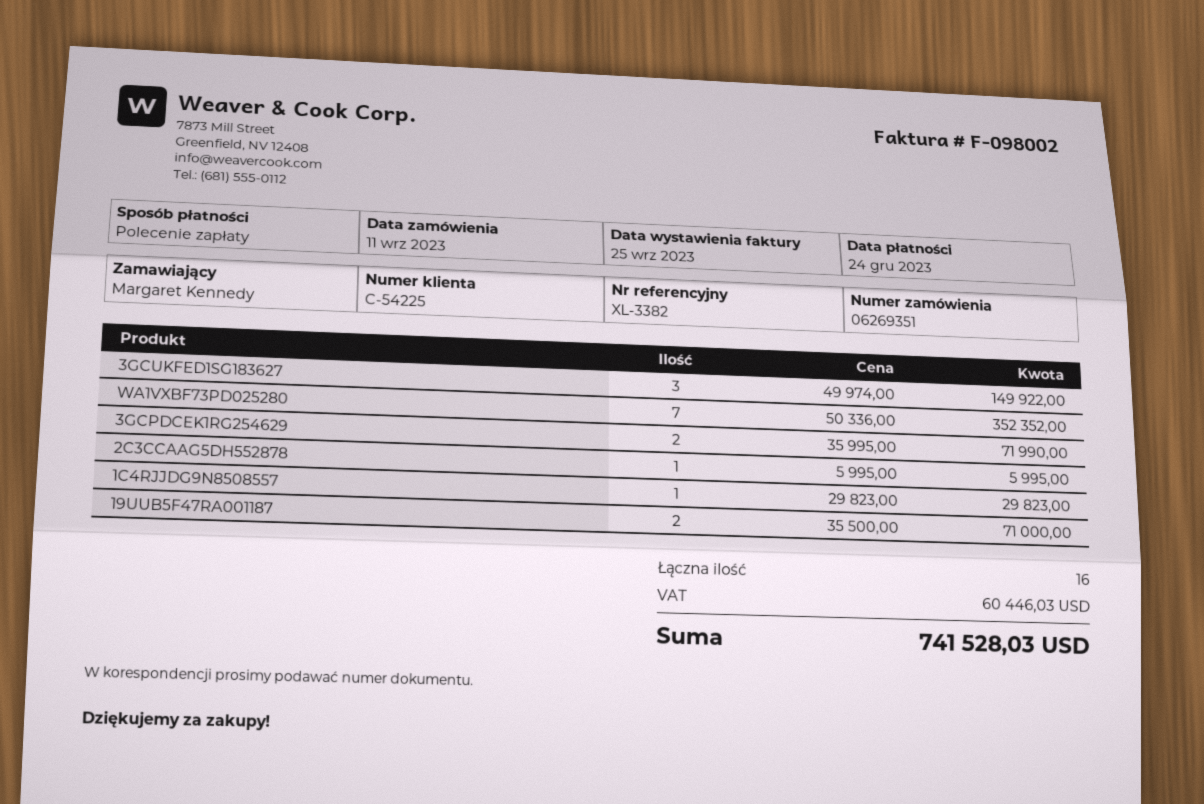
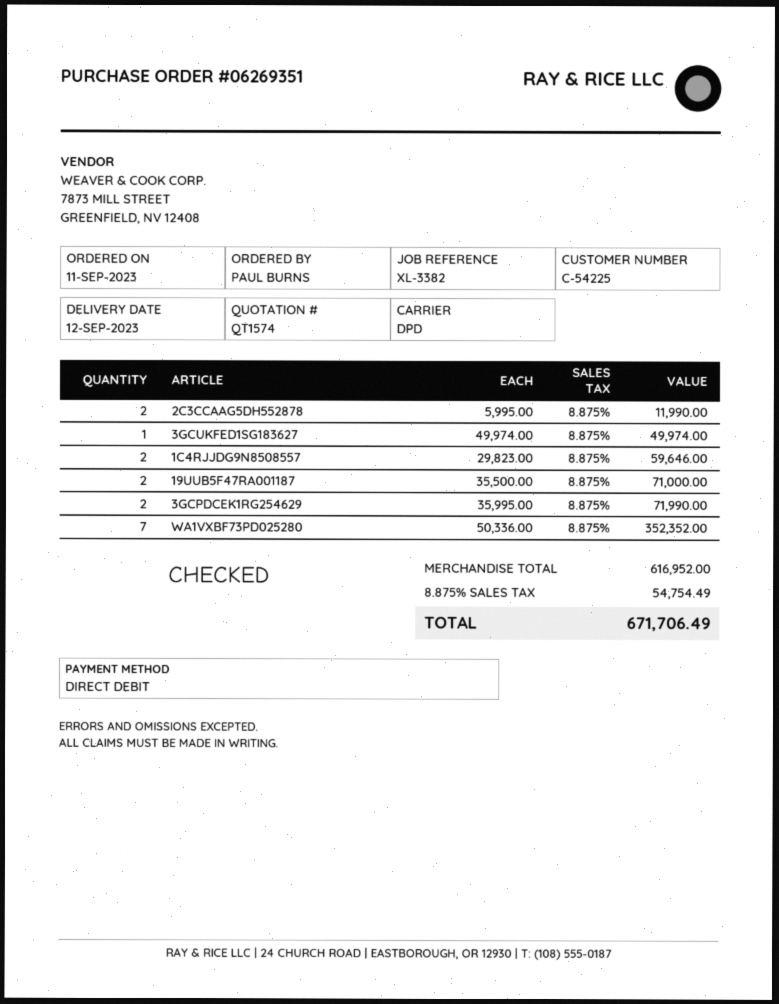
ordered by: Margaret Kennedy -> PAUL BURNS
3GCUKFED1SG183627: 3 x 49974.00 = 149922.00 -> 1 x 49974.00 = 49974.00
2C3CCAAG5DH552878: 1 x 5995.00 = 5995.00 -> 2 x 5995.00 = 11990.00
1C4RJJDG9N8508557: 1 x 29823.00 = 29823.00 -> 2 x 29823.00 = 59646.00
tax: 60446.03 -> 54754.49
total: 741528.03 -> 671706.49

